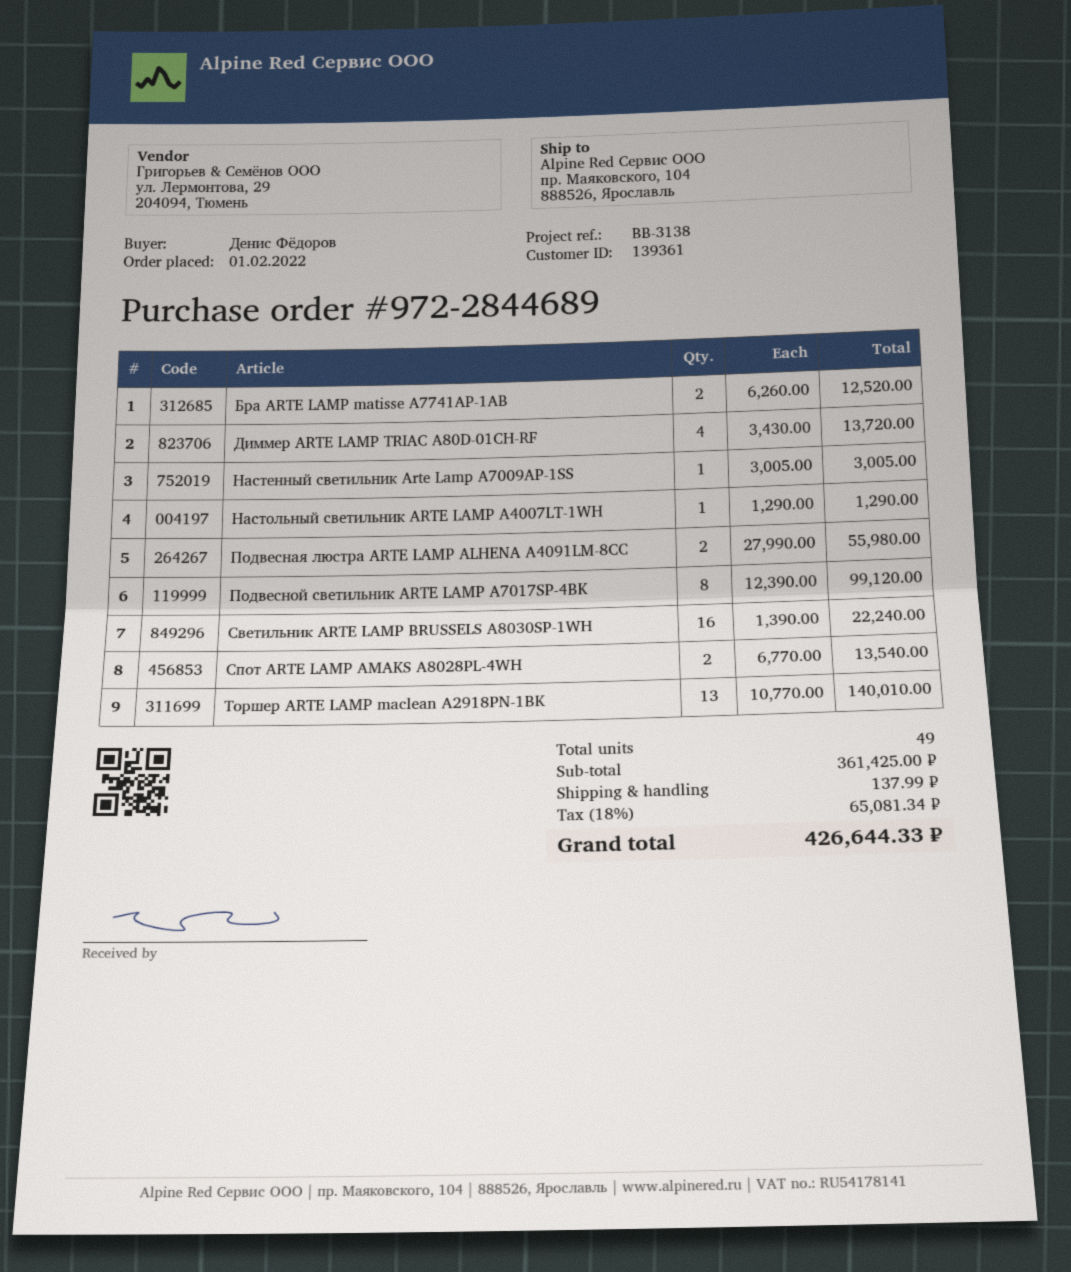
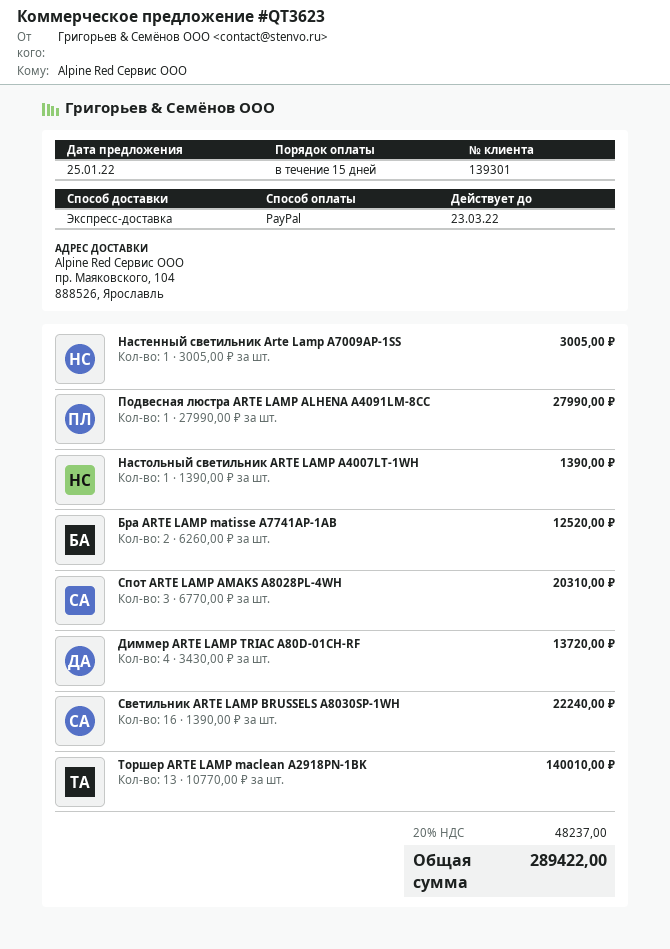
customer number: 139361 -> 139301
Настольный светильник ARTE LAMP A4007LT-1WH: 1 x 1290.00 = 1290.00 -> 1 x 1390.00 = 1390.00
Подвесная люстра ARTE LAMP ALHENA A4091LM-8CC: 2 x 27990.00 = 55980.00 -> 1 x 27990.00 = 27990.00
Подвесной светильник ARTE LAMP A7017SP-4BK: 8 x 12390.00 = 99120.00 -> none
Спот ARTE LAMP AMAKS A8028PL-4WH: 2 x 6770.00 = 13540.00 -> 3 x 6770.00 = 20310.00
shipping: 137.99 -> none
tax: 18% = 65081.34 -> 20% = 48237.00
total: 426644.33 -> 289422.00

